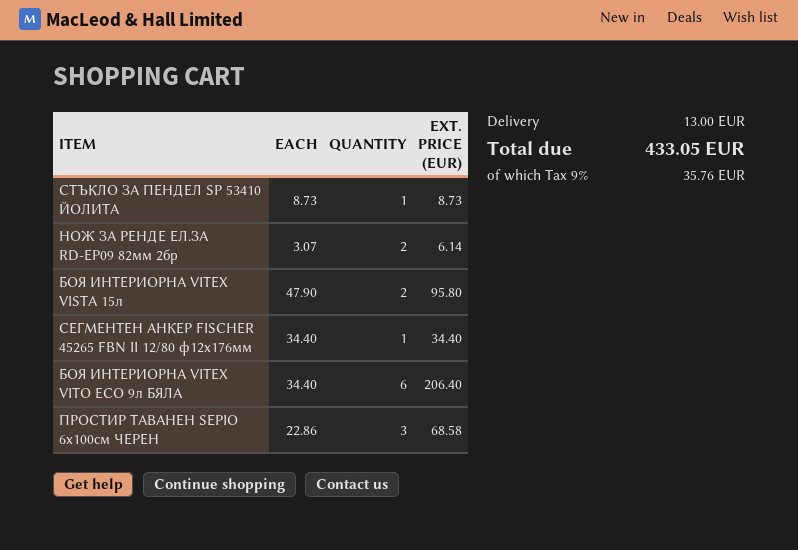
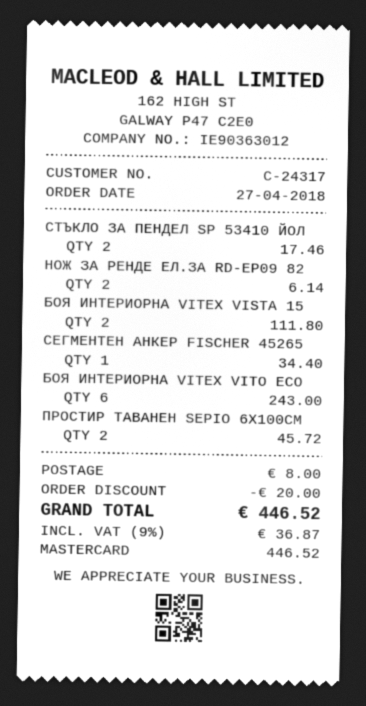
СТЪКЛО ЗА ПЕНДЕЛ SP 53410 ЙОЛИТА: 1 for 8.73 -> 2 for 17.46
БОЯ ИНТЕРИОРНА VITEX VISTA 15л: 2 for 95.80 -> 2 for 111.80
БОЯ ИНТЕРИОРНА VITEX VITO ECO 9л БЯЛА: 6 for 206.40 -> 6 for 243.00
ПРОСТИР ТАВАНЕН SEPIO 6x100см ЧЕРЕН: 3 for 68.58 -> 2 for 45.72
discount: none -> 20.00
shipping: 13.00 -> 8.00
tax: 9% = 35.76 -> 9% = 36.87
total: 433.05 -> 446.52

